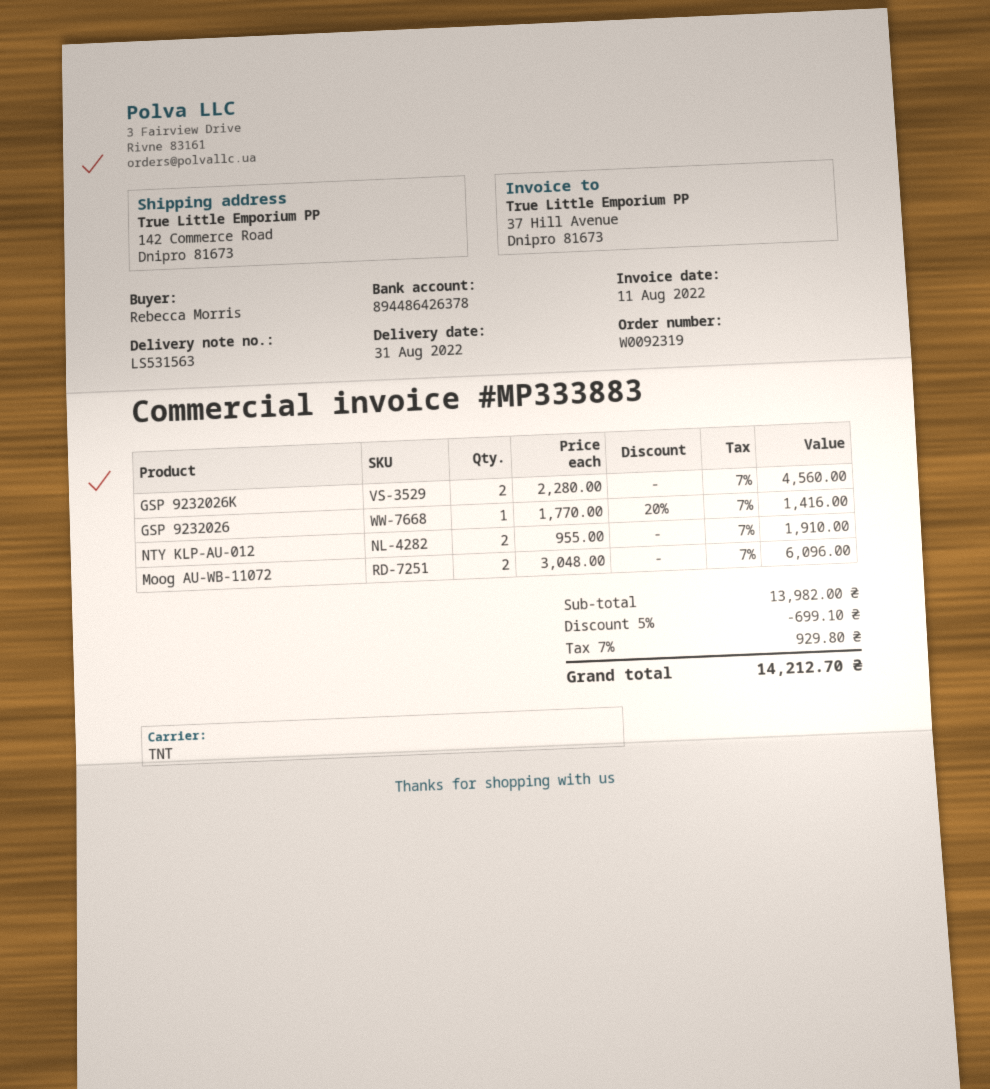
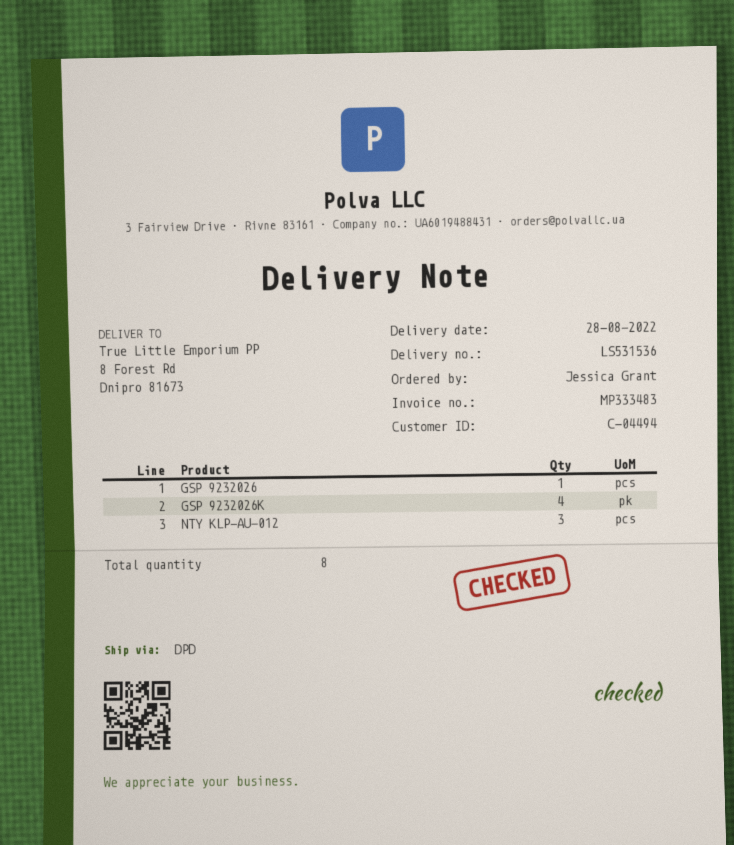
delivery note number: LS531563 -> LS531536
delivery date: 2022-08-31 -> 2022-08-28
invoice number: MP333883 -> MP333483
ordered by: Rebecca Morris -> Jessica Grant
shipping method: TNT -> DPD
ship to: 142 Commerce Road, Dnipro 81673 -> 8 Forest Rd, Dnipro 81673
GSP 9232026K: 2 -> 4
NTY KLP-AU-012: 2 -> 3
Moog AU-WB-11072: 2 -> none

